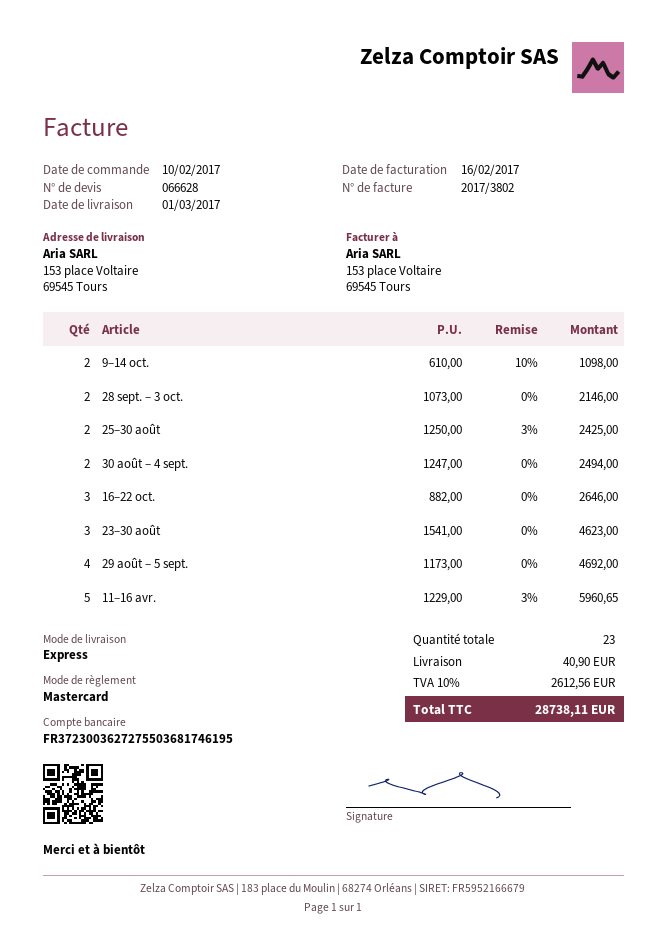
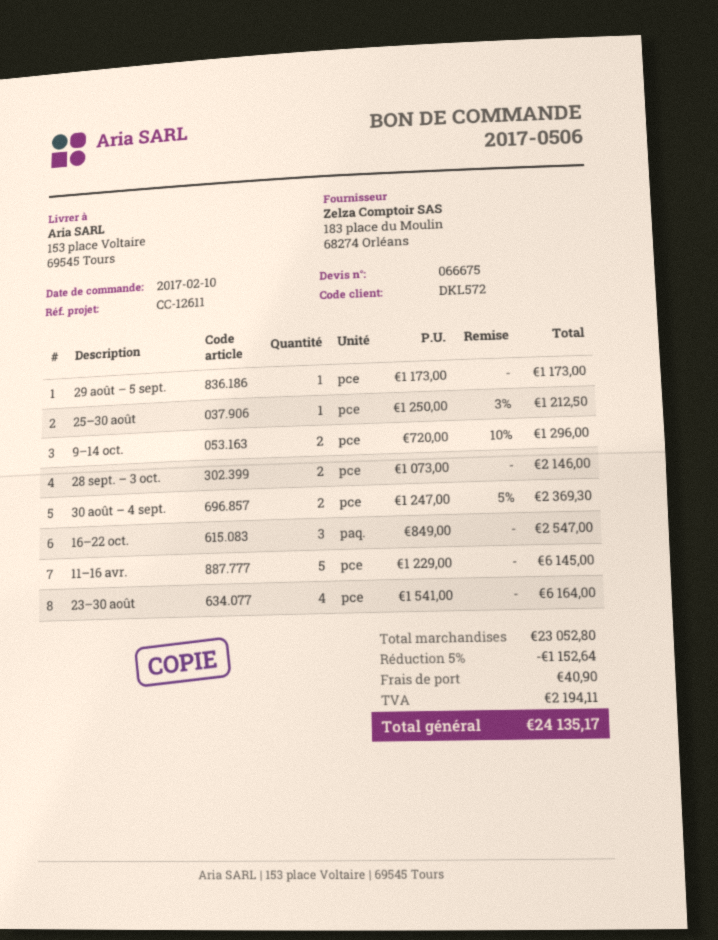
quote number: 066628 -> 066675
9–14 oct.: 2 x 610.00 - 10% = 1098.00 -> 2 x 720.00 - 10% = 1296.00
25–30 août: 2 x 1250.00 - 3% = 2425.00 -> 1 x 1250.00 - 3% = 1212.50
30 août – 4 sept.: 2 x 1247.00 = 2494.00 -> 2 x 1247.00 - 5% = 2369.30
16–22 oct.: 3 x 882.00 = 2646.00 -> 3 x 849.00 = 2547.00
23–30 août: 3 x 1541.00 = 4623.00 -> 4 x 1541.00 = 6164.00
29 août – 5 sept.: 4 x 1173.00 = 4692.00 -> 1 x 1173.00 = 1173.00
11–16 avr.: 5 x 1229.00 - 3% = 5960.65 -> 5 x 1229.00 = 6145.00
discount: none -> 5% = 1152.64
tax: 2612.56 -> 2194.11
total: 28738.11 -> 24135.17

